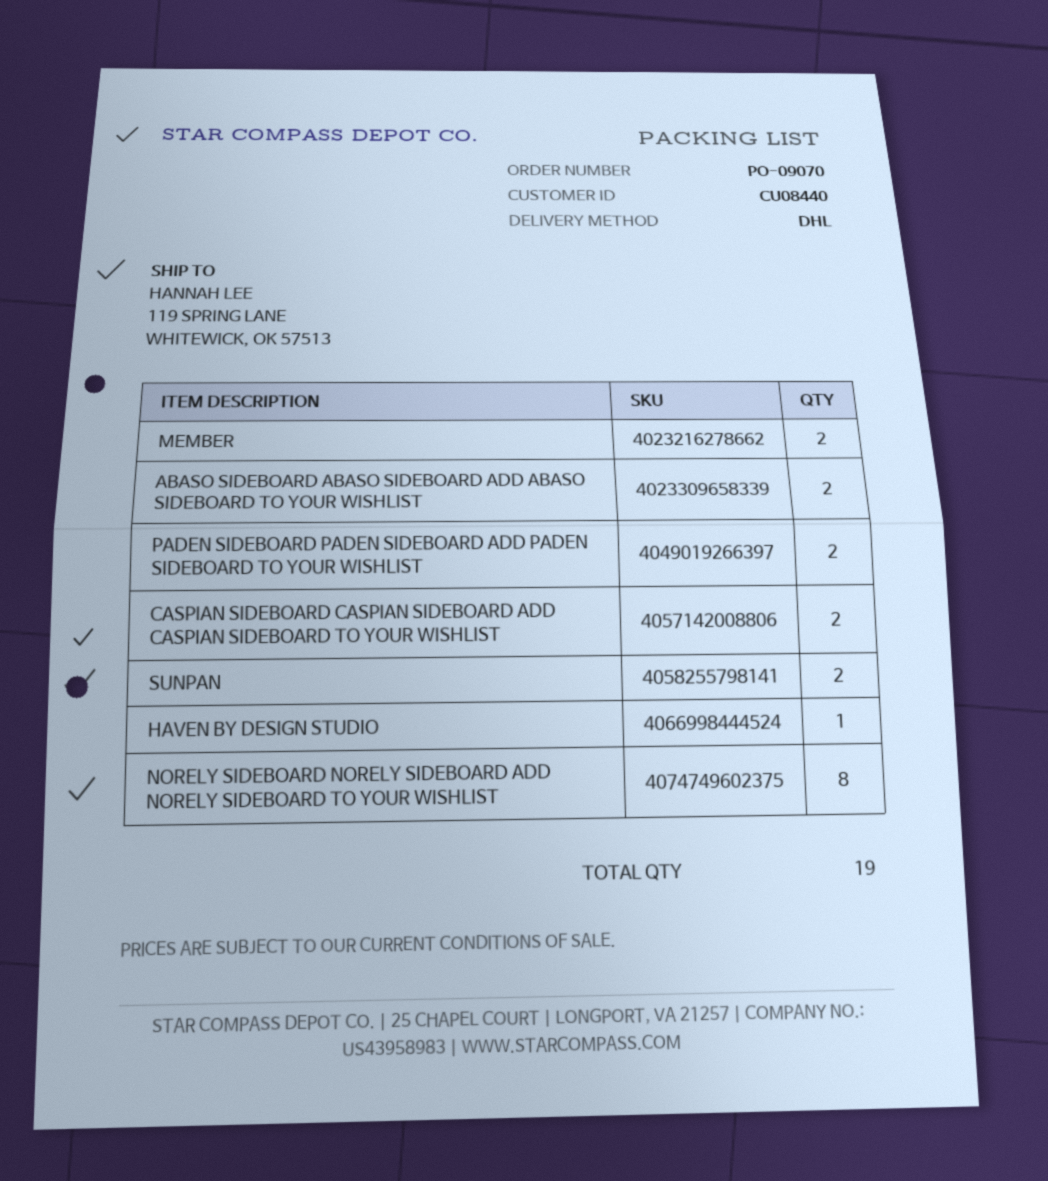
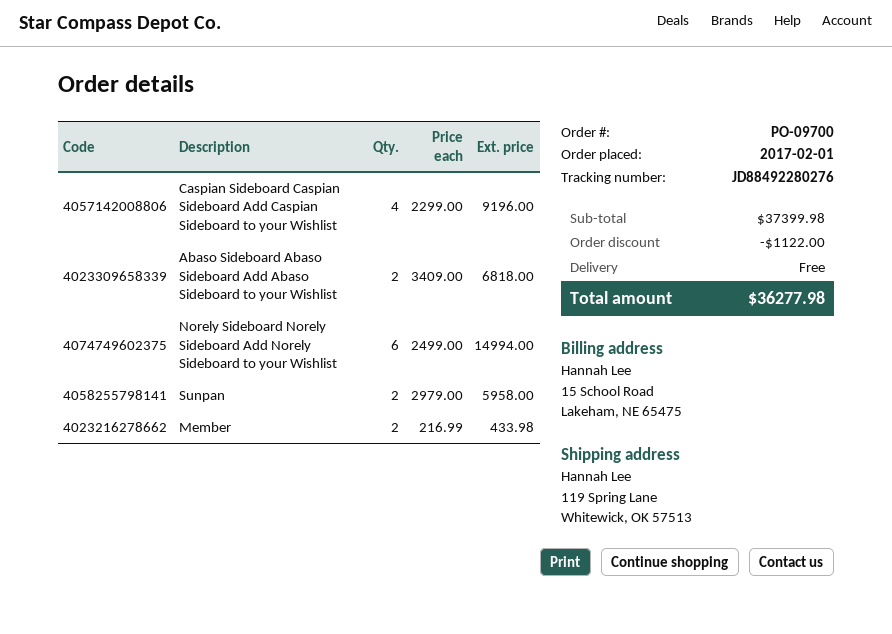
order number: PO-09070 -> PO-09700
PADEN SIDEBOARD PADEN SIDEBOARD ADD PADEN SIDEBOARD TO YOUR WISHLIST: 2 -> none
CASPIAN SIDEBOARD CASPIAN SIDEBOARD ADD CASPIAN SIDEBOARD TO YOUR WISHLIST: 2 -> 4
HAVEN BY DESIGN STUDIO: 1 -> none
NORELY SIDEBOARD NORELY SIDEBOARD ADD NORELY SIDEBOARD TO YOUR WISHLIST: 8 -> 6

